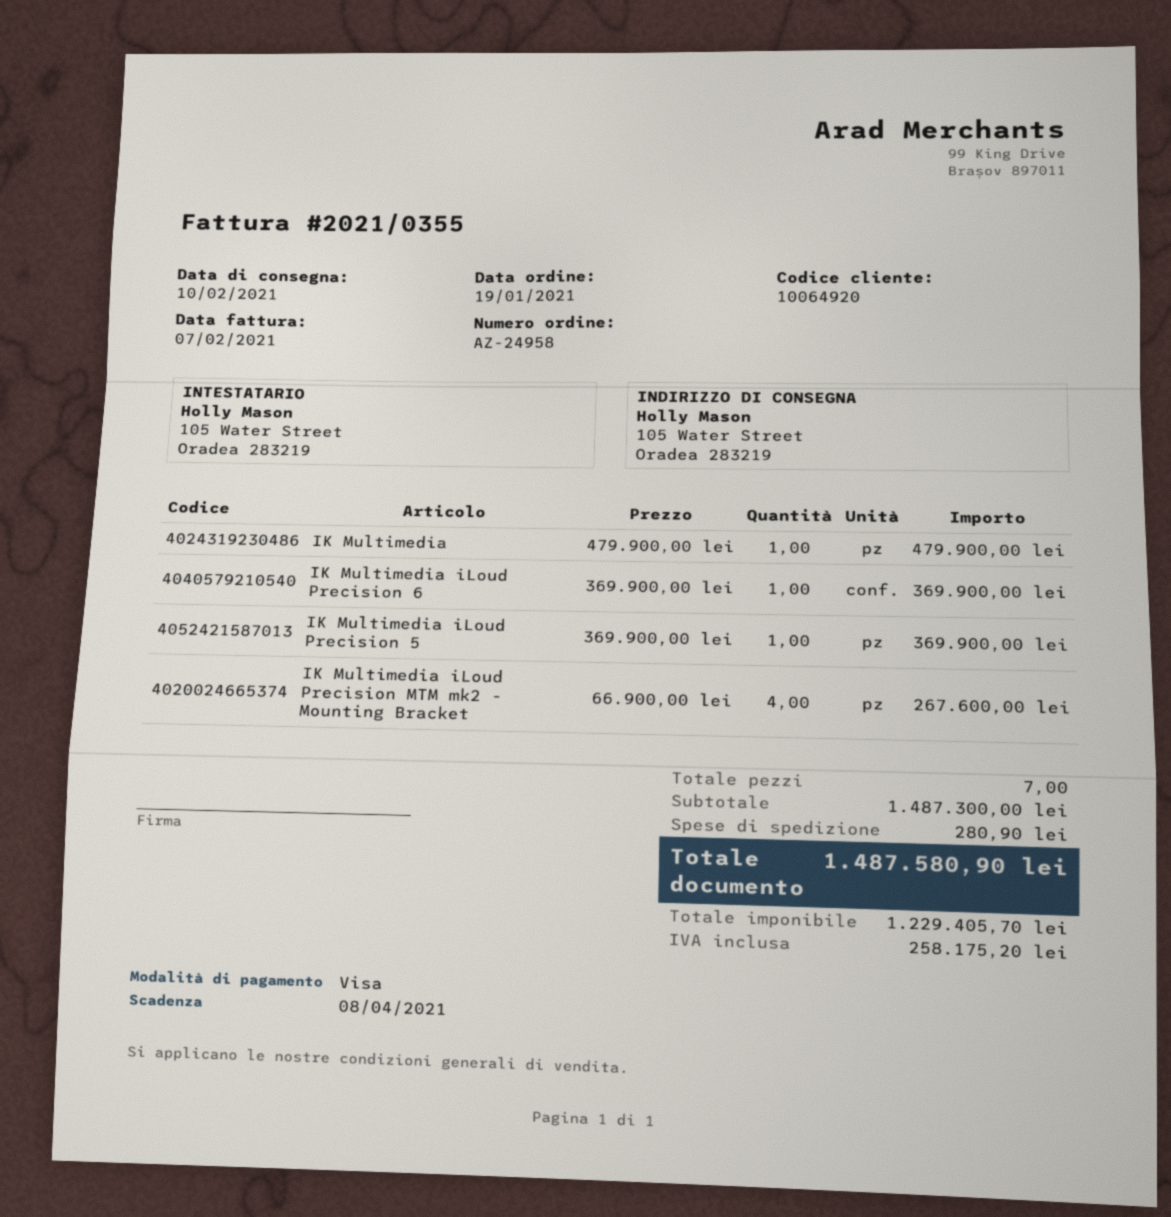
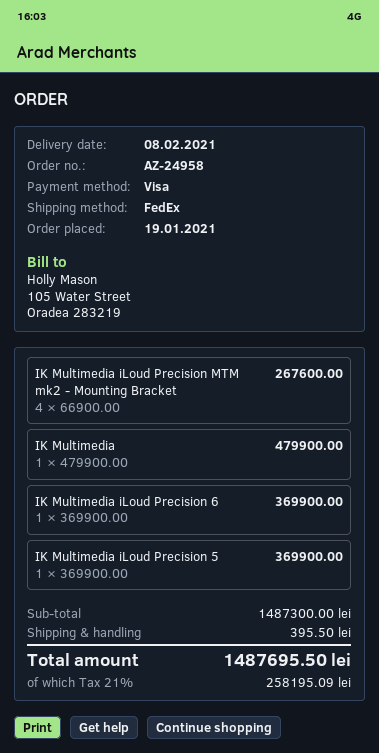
delivery date: 2021-02-10 -> 2021-02-08
shipping: 280.90 -> 395.50
tax: 258175.20 -> 258195.09
total: 1487580.90 -> 1487695.50

